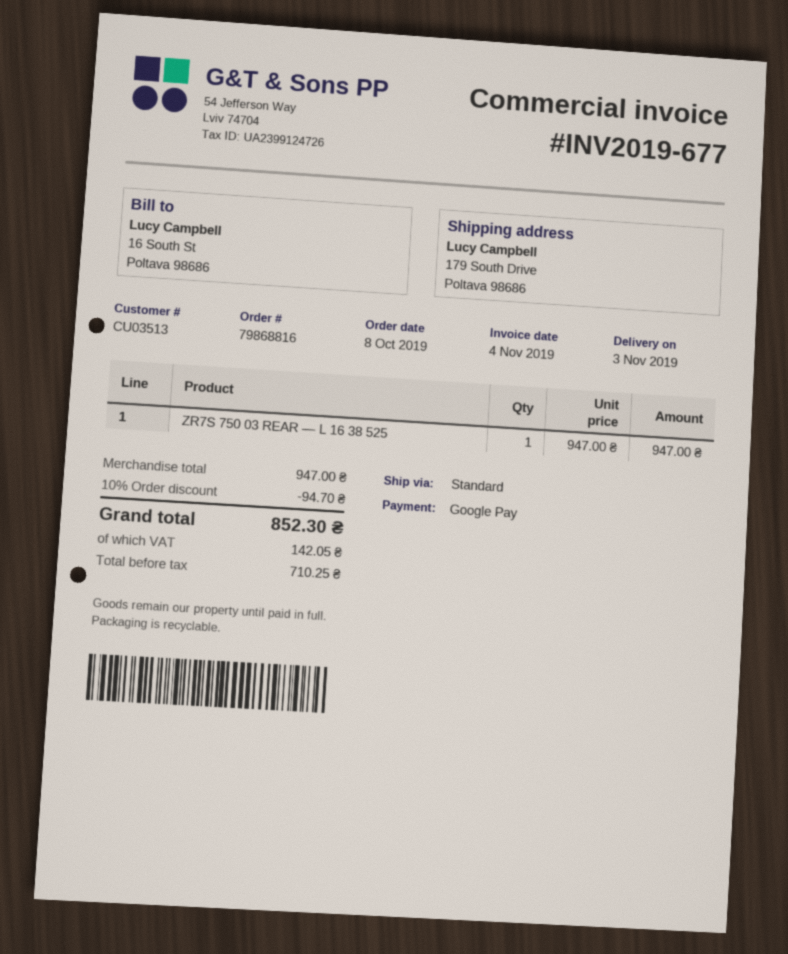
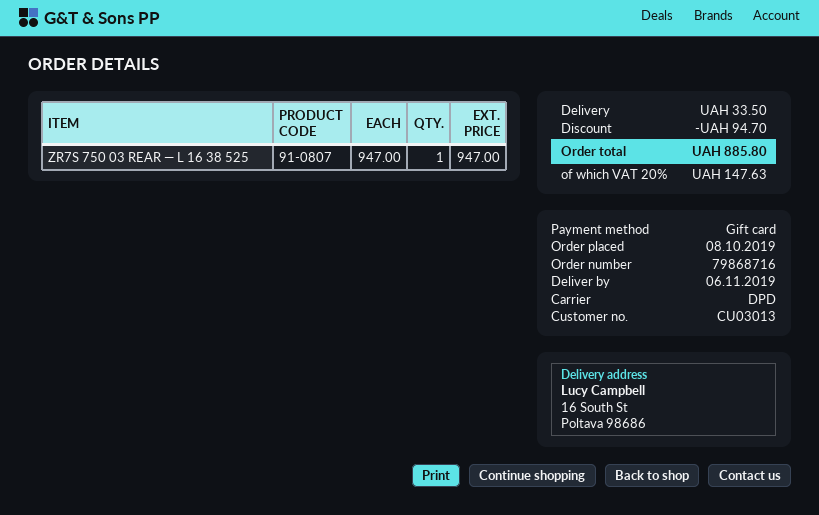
order number: 79868816 -> 79868716
delivery date: 2019-11-03 -> 2019-11-06
customer number: CU03513 -> CU03013
payment method: Google Pay -> gift card
shipping method: standard -> DPD
ship to: 179 South Drive, Poltava 98686 -> 16 South St, Poltava 98686
shipping: none -> 33.50
tax: 142.05 -> 147.63
total: 852.30 -> 885.80

